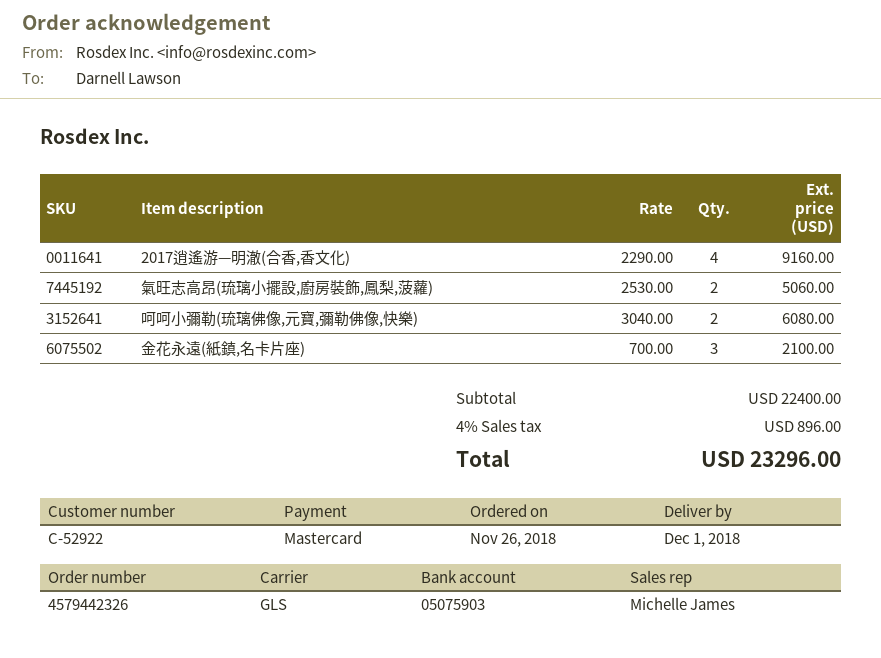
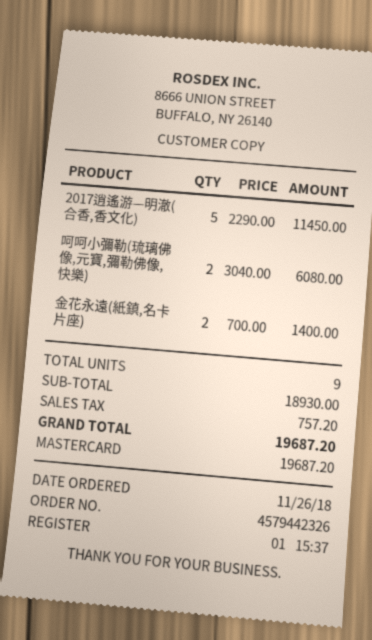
2017逍遙游—明澈(合香,香文化): 4 x 2290.00 = 9160.00 -> 5 x 2290.00 = 11450.00
氣旺志高昂(琉璃小擺設,廚房裝飾,鳳梨,菠蘿): 2 x 2530.00 = 5060.00 -> none
金花永遠(紙鎮,名卡片座): 3 x 700.00 = 2100.00 -> 2 x 700.00 = 1400.00
subtotal: 22400.00 -> 18930.00
tax: 896.00 -> 757.20
total: 23296.00 -> 19687.20

